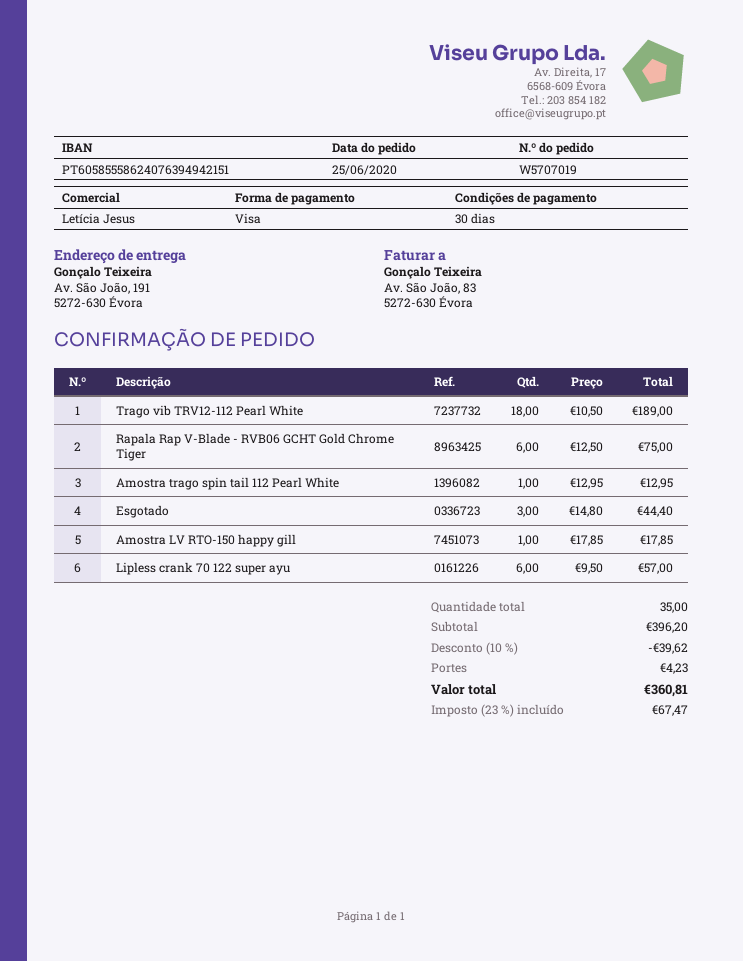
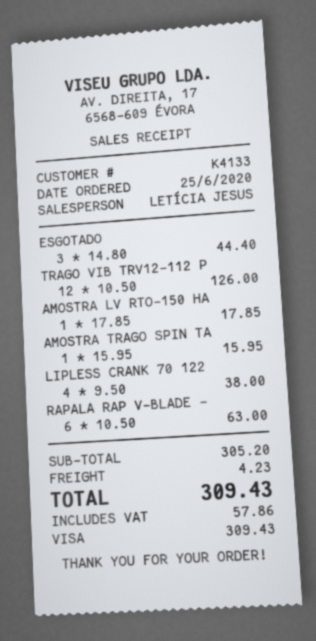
Trago vib TRV12-112 Pearl White: 18 x 10.50 = 189.00 -> 12 x 10.50 = 126.00
Rapala Rap V-Blade - RVB06 GCHT Gold Chrome Tiger: 6 x 12.50 = 75.00 -> 6 x 10.50 = 63.00
Amostra trago spin tail 112 Pearl White: 1 x 12.95 = 12.95 -> 1 x 15.95 = 15.95
Lipless crank 70 122 super ayu: 6 x 9.50 = 57.00 -> 4 x 9.50 = 38.00
subtotal: 396.20 -> 305.20
discount: 10% = 39.62 -> none
tax: 67.47 -> 57.86
total: 360.81 -> 309.43

